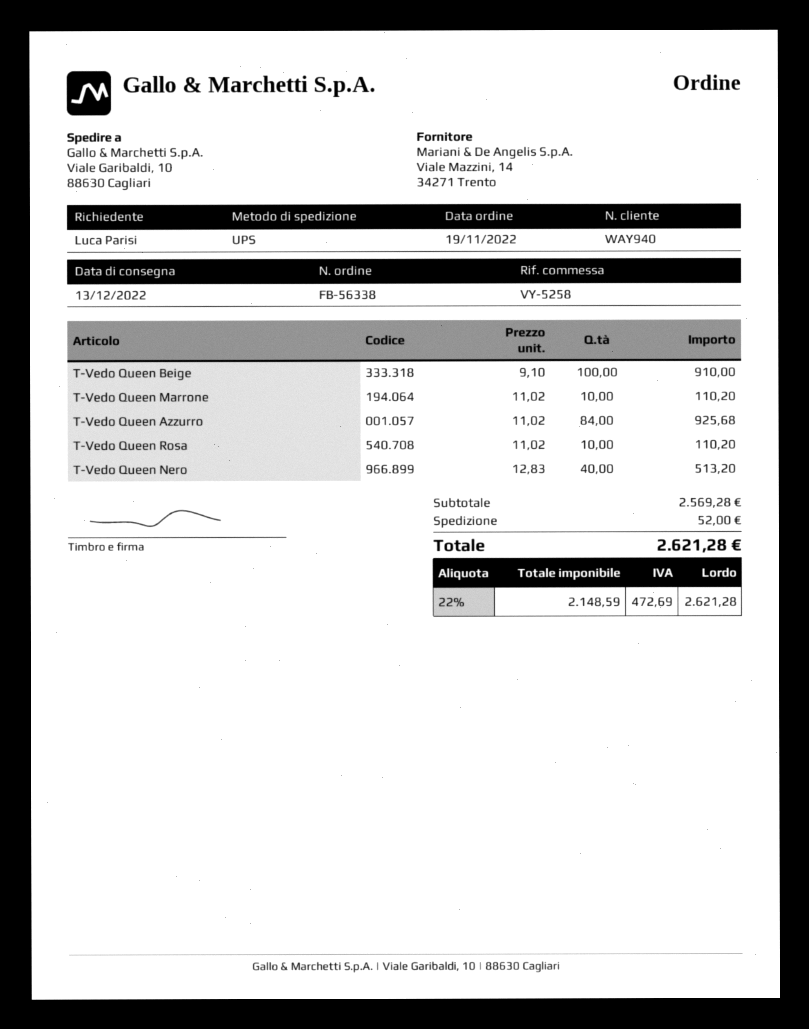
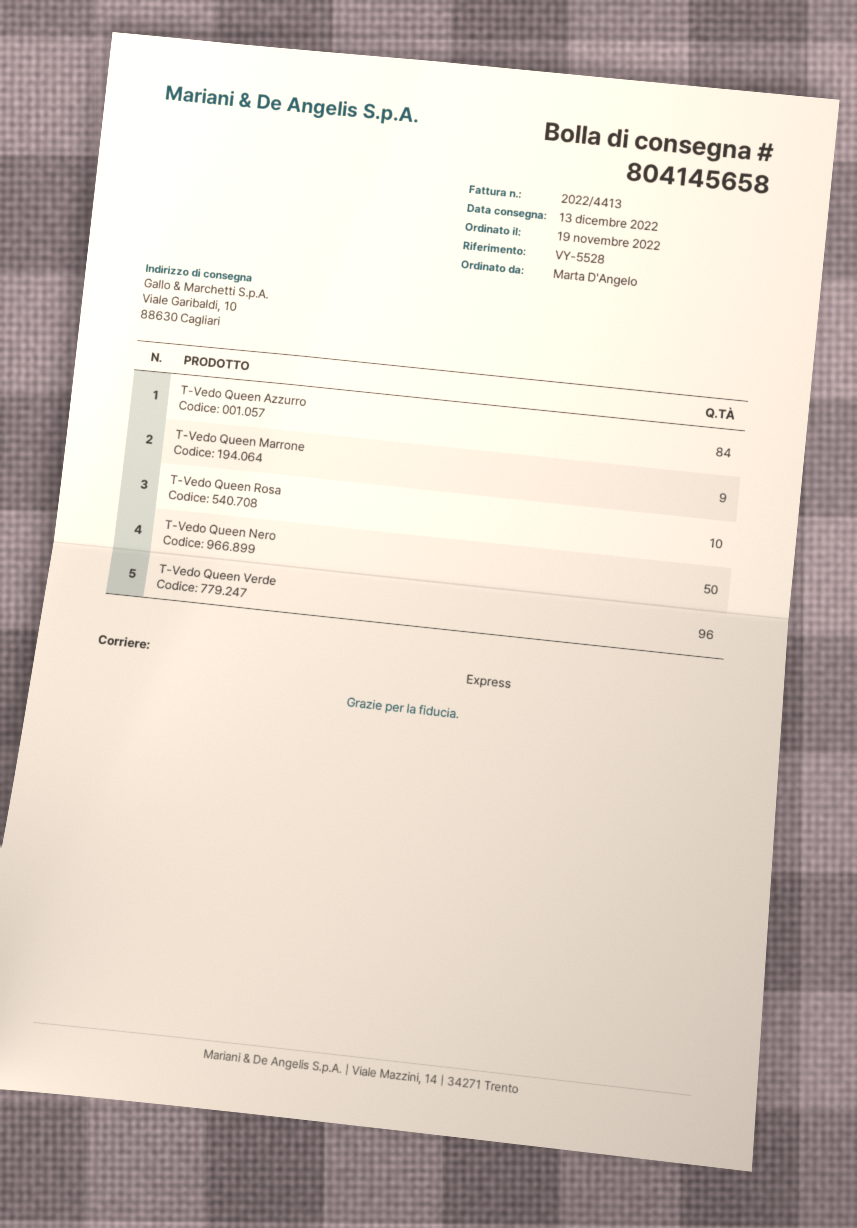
reference: VY-5258 -> VY-5528
ordered by: Luca Parisi -> Marta D'Angelo
shipping method: UPS -> express
T-Vedo Queen Beige: 100 -> none
T-Vedo Queen Marrone: 10 -> 9
T-Vedo Queen Nero: 40 -> 50
T-Vedo Queen Verde: none -> 96

